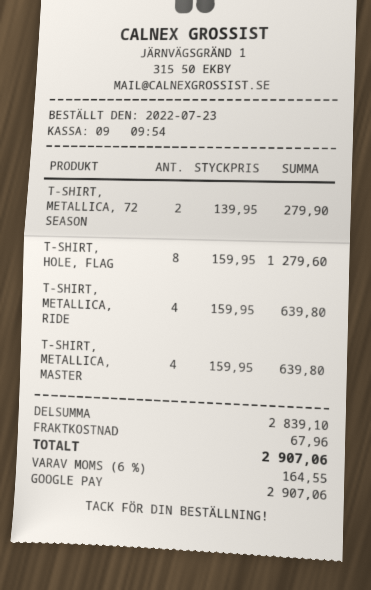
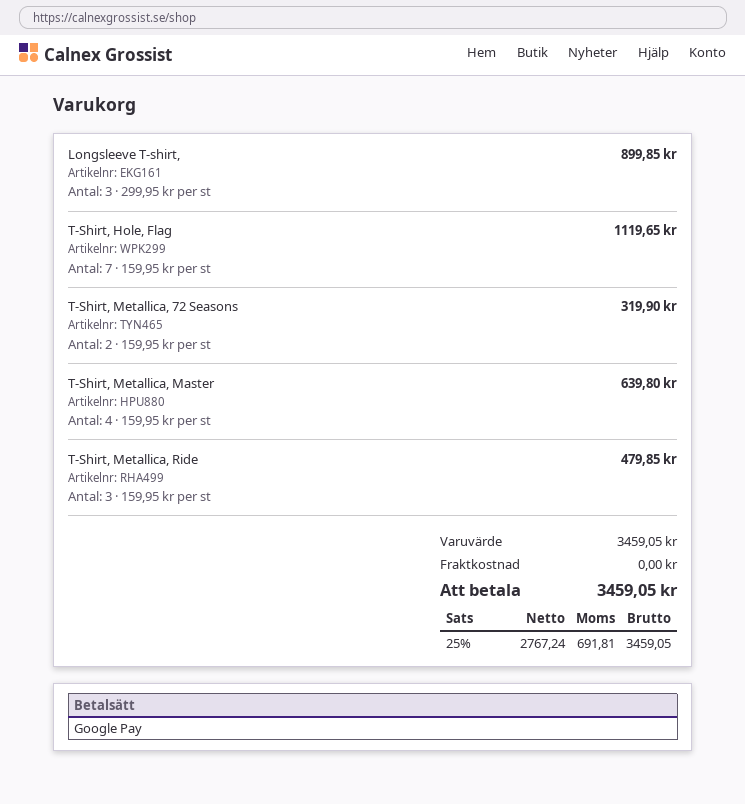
T-SHIRT, METALLICA, 72 SEASON: 2 x 139.95 = 279.90 -> 2 x 159.95 = 319.90
T-SHIRT, HOLE, FLAG: 8 x 159.95 = 1279.60 -> 7 x 159.95 = 1119.65
T-SHIRT, METALLICA, RIDE: 4 x 159.95 = 639.80 -> 3 x 159.95 = 479.85
Longsleeve T-shirt,: none -> 3 x 299.95 = 899.85
subtotal: 2839.10 -> 3459.05
shipping: 67.96 -> 0.00
tax: 6% = 164.55 -> 25% = 691.81
total: 2907.06 -> 3459.05

